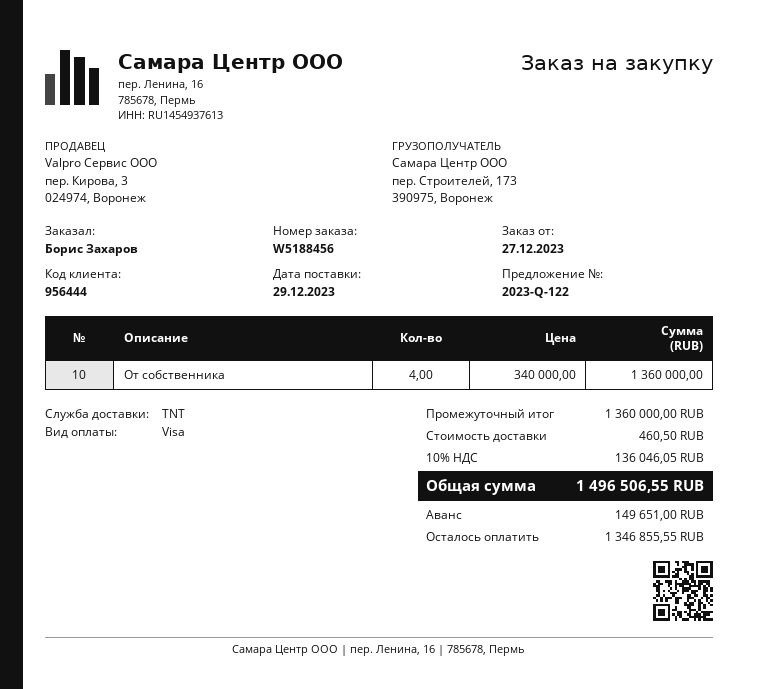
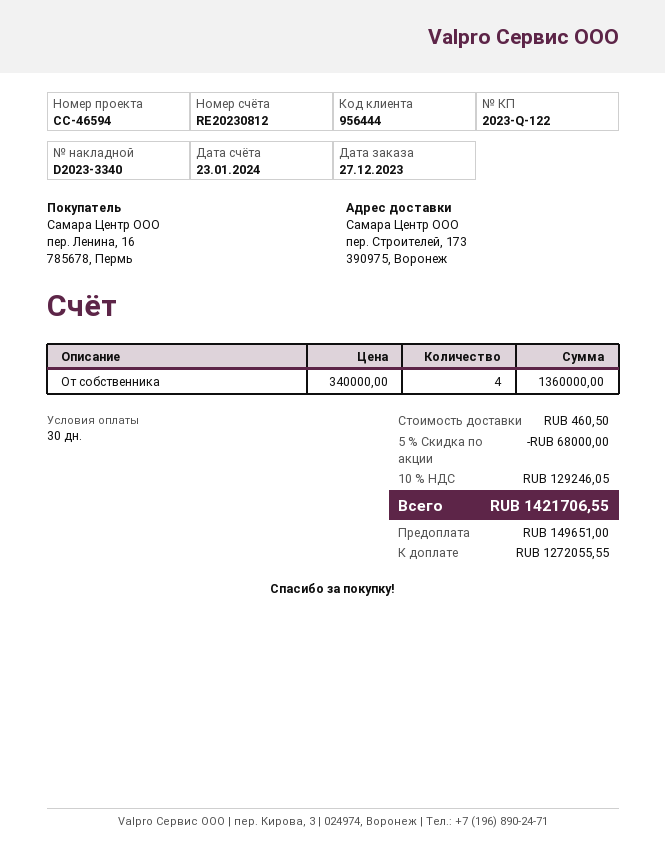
discount: none -> 5% = 68000.00
tax: 10% = 136046.05 -> 10% = 129246.05
total: 1496506.55 -> 1421706.55
balance: 1346855.55 -> 1272055.55

